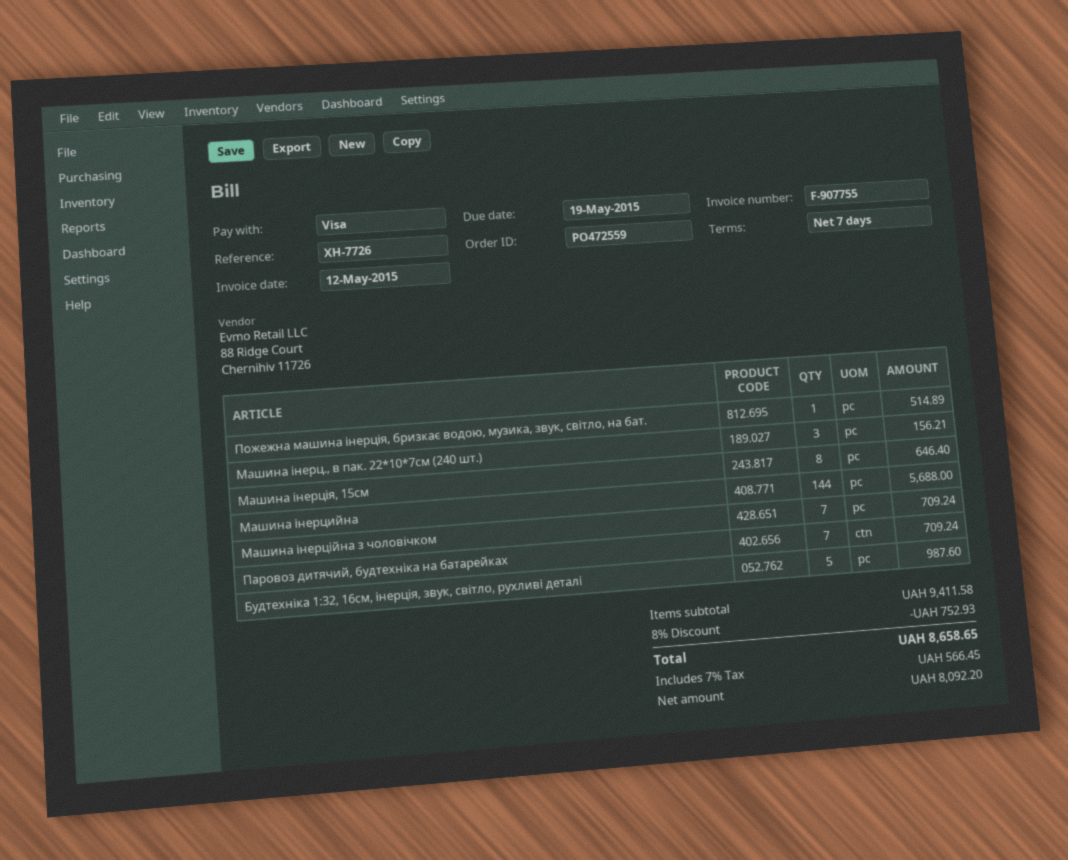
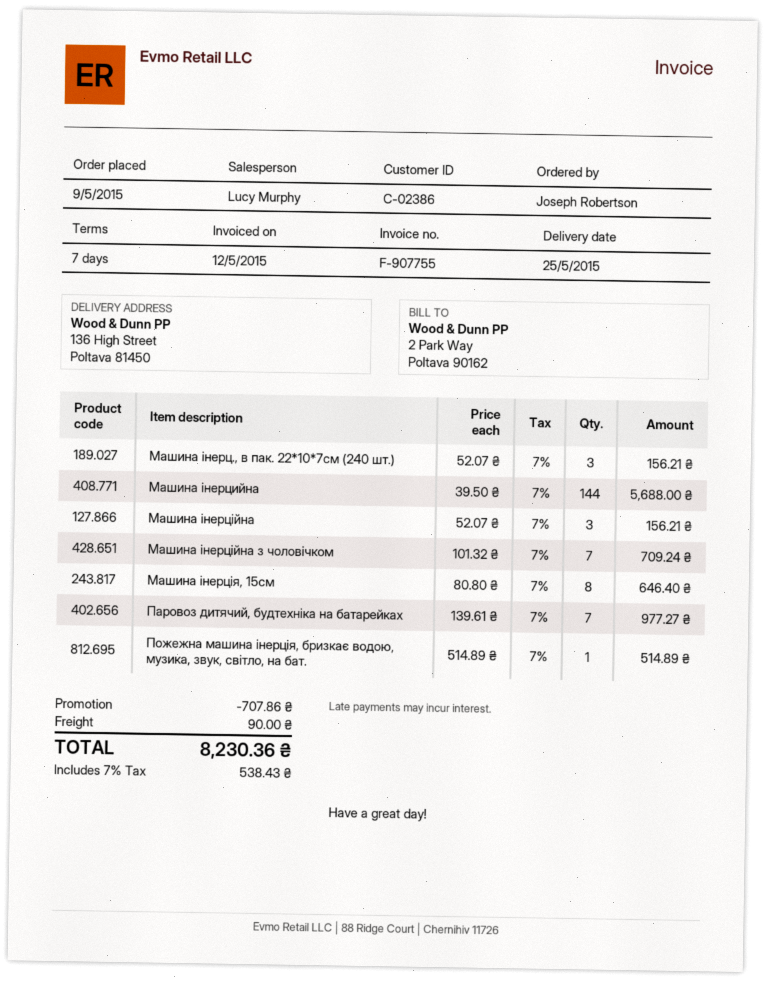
Паровоз дитячий, будтехніка на батарейках: 7 for 709.24 -> 7 for 977.27
Будтехніка 1:32, 16см, інерція, звук, світло, рухливі деталі: 5 for 987.60 -> none
Машина інерційна: none -> 3 for 156.21
discount: 752.93 -> 707.86
shipping: none -> 90.00
tax: 7% = 566.45 -> 7% = 538.43
total: 8658.65 -> 8230.36

